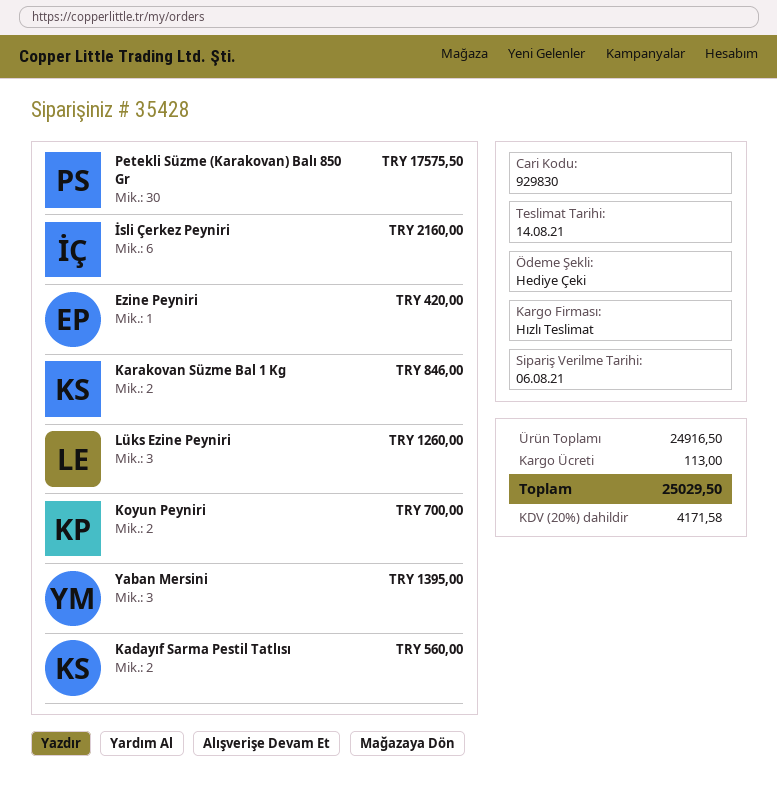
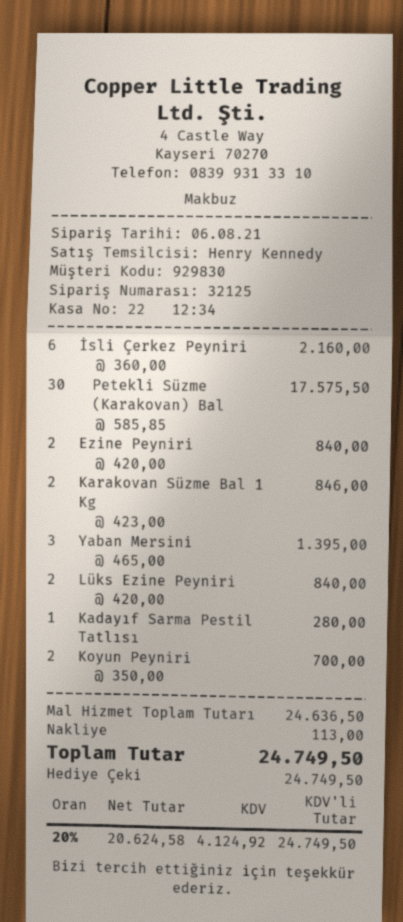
order number: 35428 -> 32125
Ezine Peyniri: 1 for 420.00 -> 2 for 840.00
Lüks Ezine Peyniri: 3 for 1260.00 -> 2 for 840.00
Kadayıf Sarma Pestil Tatlısı: 2 for 560.00 -> 1 for 280.00
subtotal: 24916.50 -> 24636.50
tax: 20% = 4171.58 -> 20% = 4124.92
total: 25029.50 -> 24749.50

